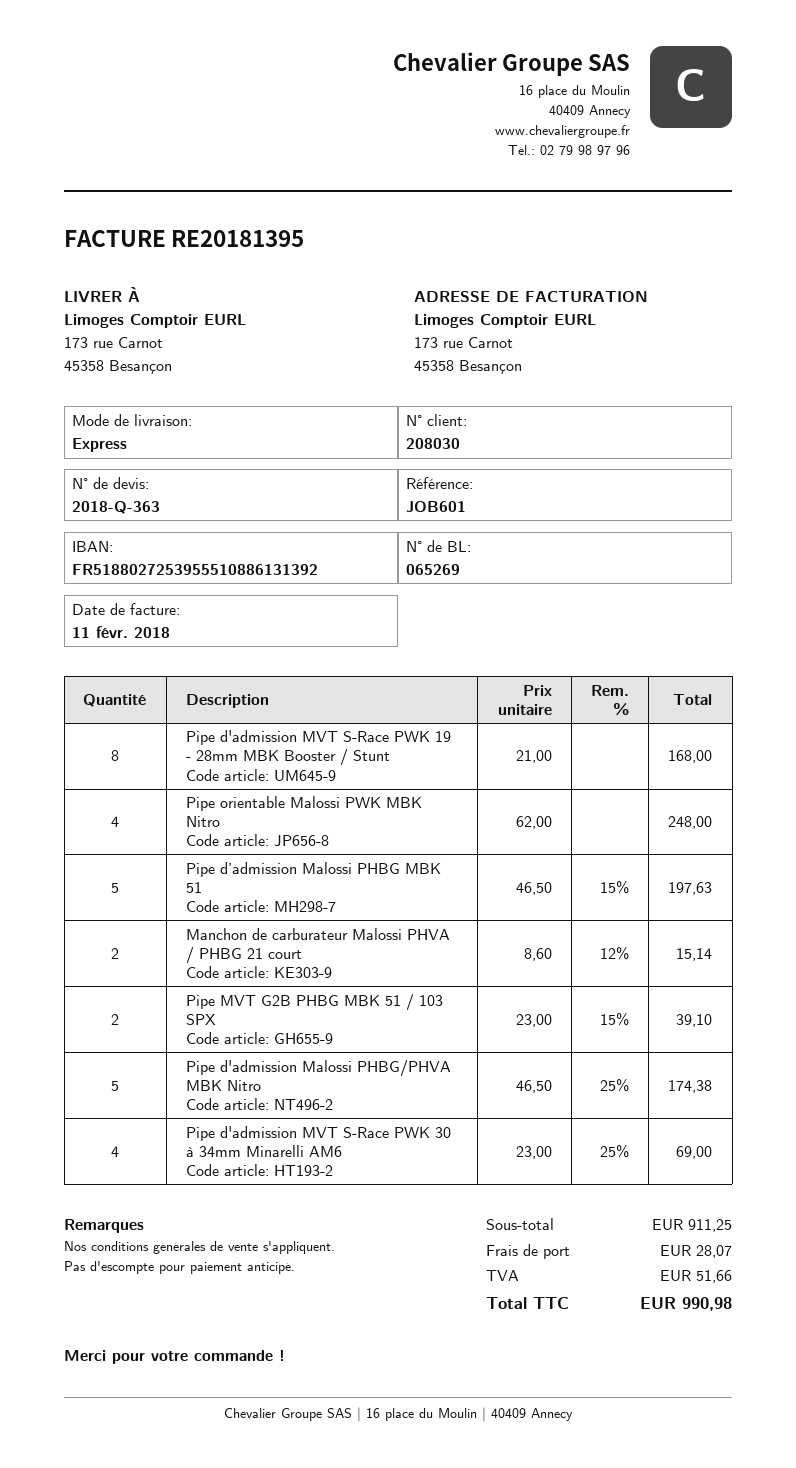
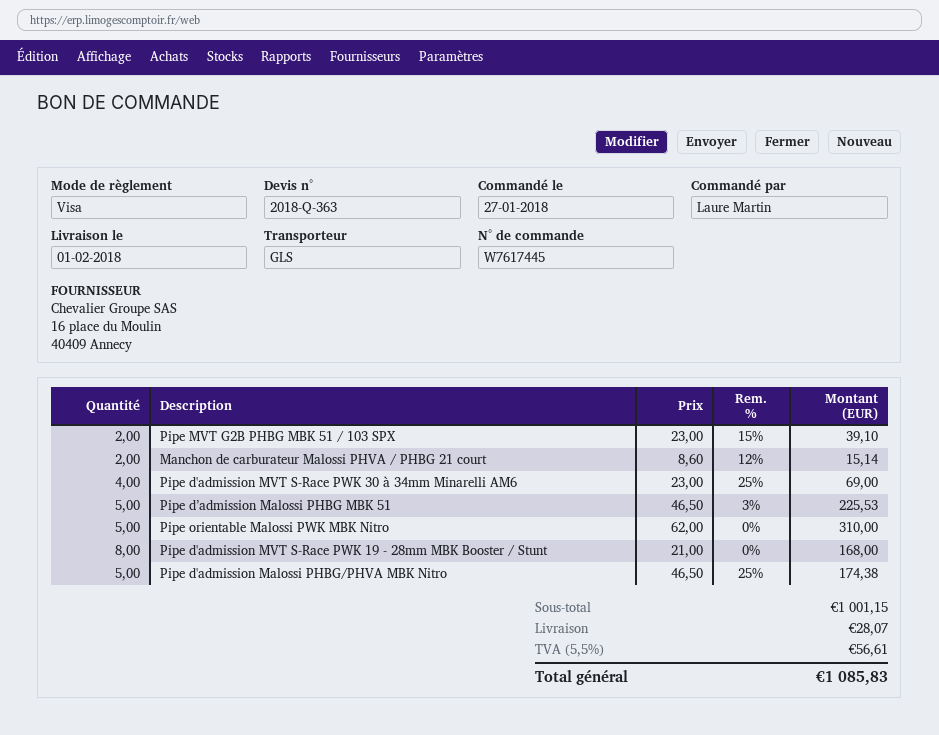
shipping method: express -> GLS
Pipe orientable Malossi PWK MBK Nitro: 4 x 62.00 = 248.00 -> 5 x 62.00 = 310.00
Pipe d’admission Malossi PHBG MBK 51: 5 x 46.50 - 15% = 197.63 -> 5 x 46.50 - 3% = 225.53
subtotal: 911.25 -> 1001.15
tax: 51.66 -> 56.61
total: 990.98 -> 1085.83

